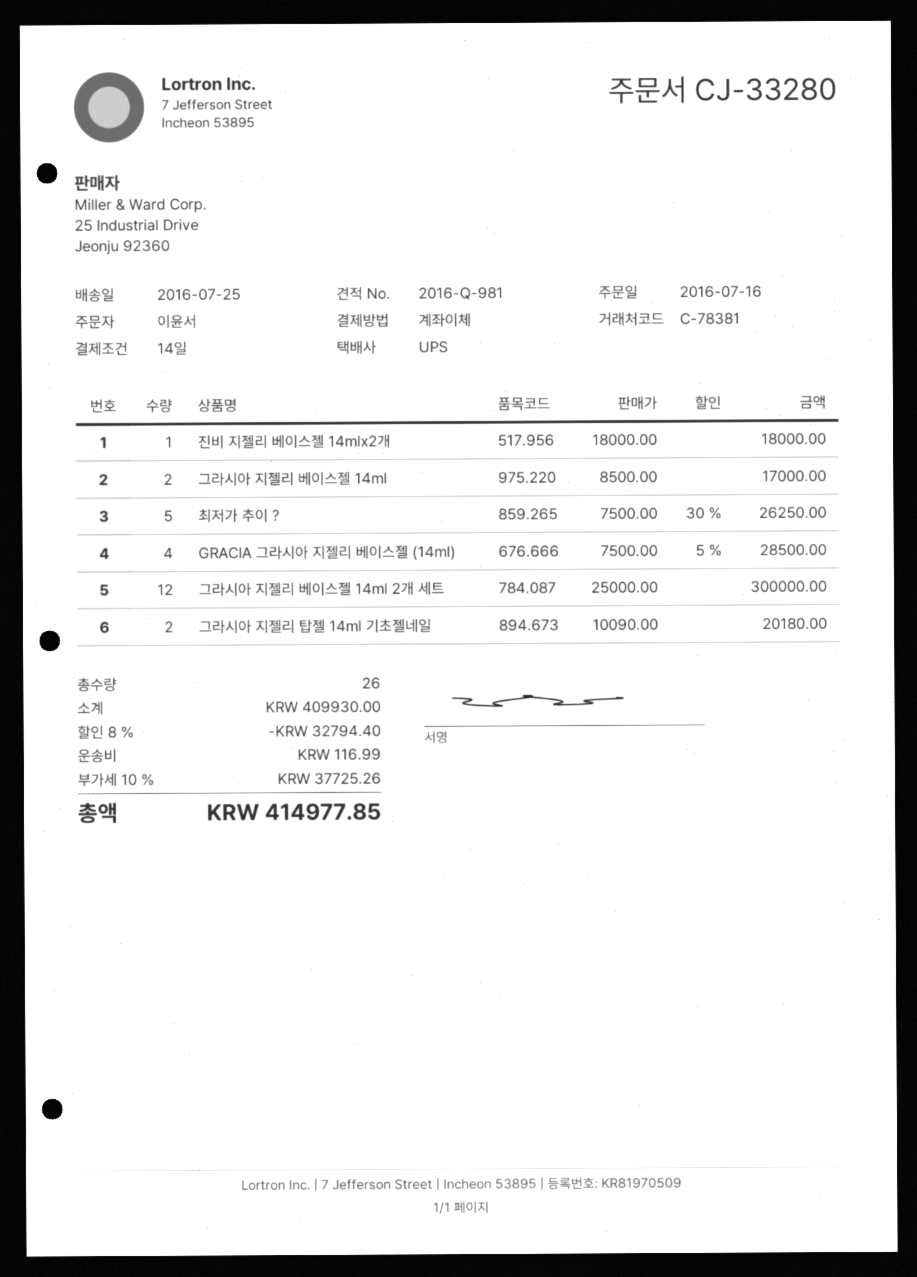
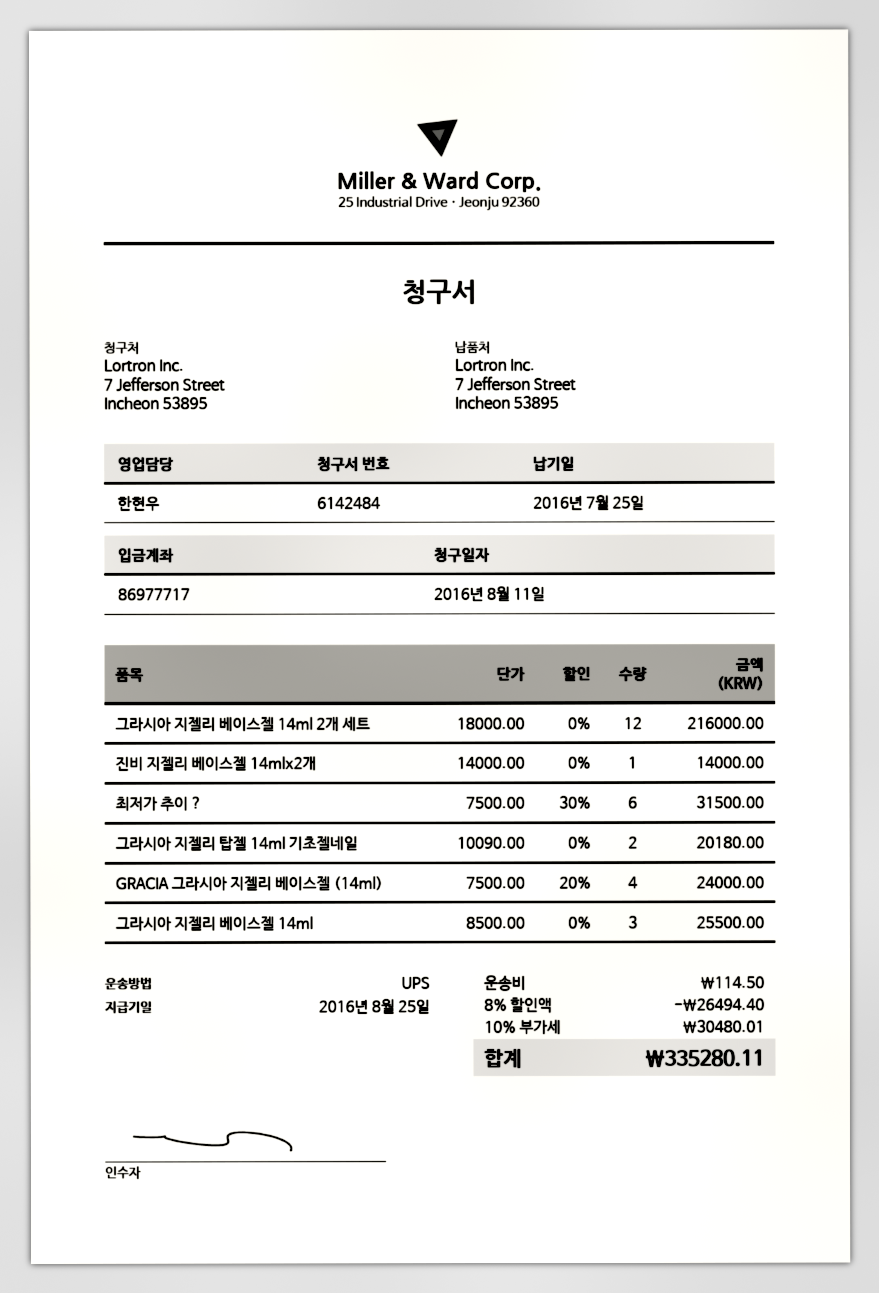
진비 지젤리 베이스젤 14mlx2개: 1 x 18000.00 = 18000.00 -> 1 x 14000.00 = 14000.00
그라시아 지젤리 베이스젤 14ml: 2 x 8500.00 = 17000.00 -> 3 x 8500.00 = 25500.00
최저가 추이 ?: 5 x 7500.00 - 30% = 26250.00 -> 6 x 7500.00 - 30% = 31500.00
GRACIA 그라시아 지젤리 베이스젤 (14ml): 4 x 7500.00 - 5% = 28500.00 -> 4 x 7500.00 - 20% = 24000.00
그라시아 지젤리 베이스젤 14ml 2개 세트: 12 x 25000.00 = 300000.00 -> 12 x 18000.00 = 216000.00
discount: 8% = 32794.40 -> 8% = 26494.40
shipping: 116.99 -> 114.50
tax: 10% = 37725.26 -> 10% = 30480.01
total: 414977.85 -> 335280.11

